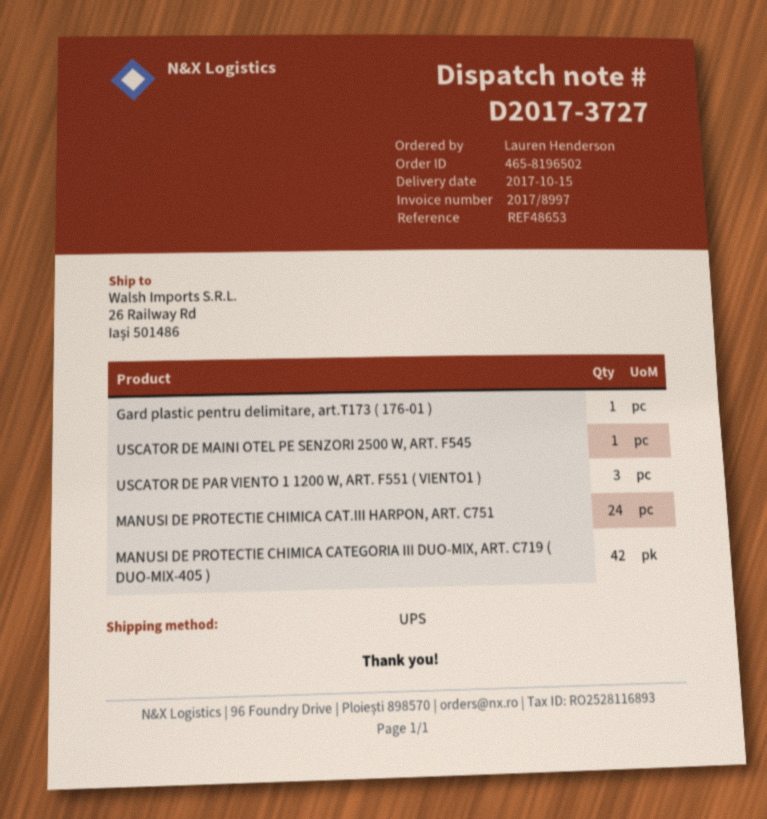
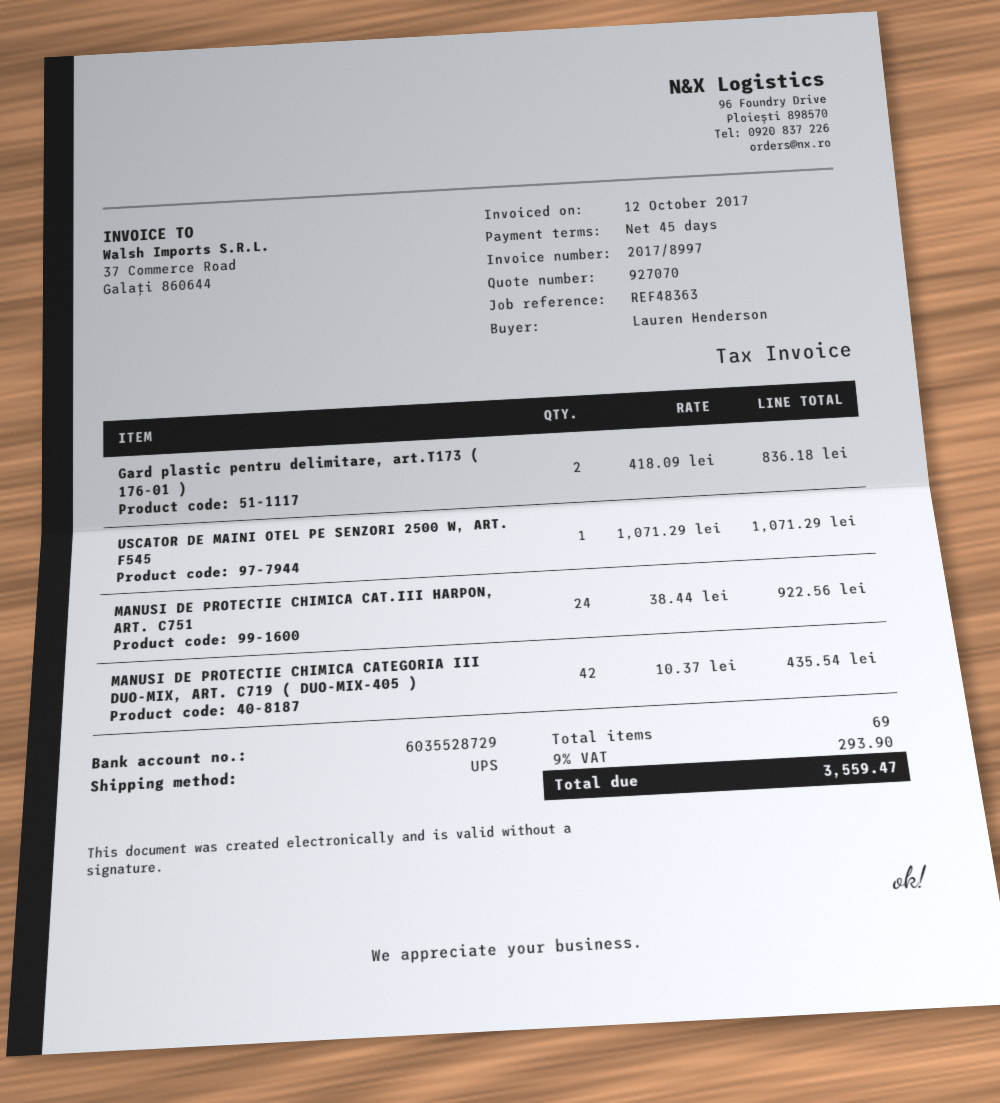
reference: REF48653 -> REF48363
Gard plastic pentru delimitare, art.T173 ( 176-01 ): 1 -> 2
USCATOR DE PAR VIENTO 1 1200 W, ART. F551 ( VIENTO1 ): 3 -> none

